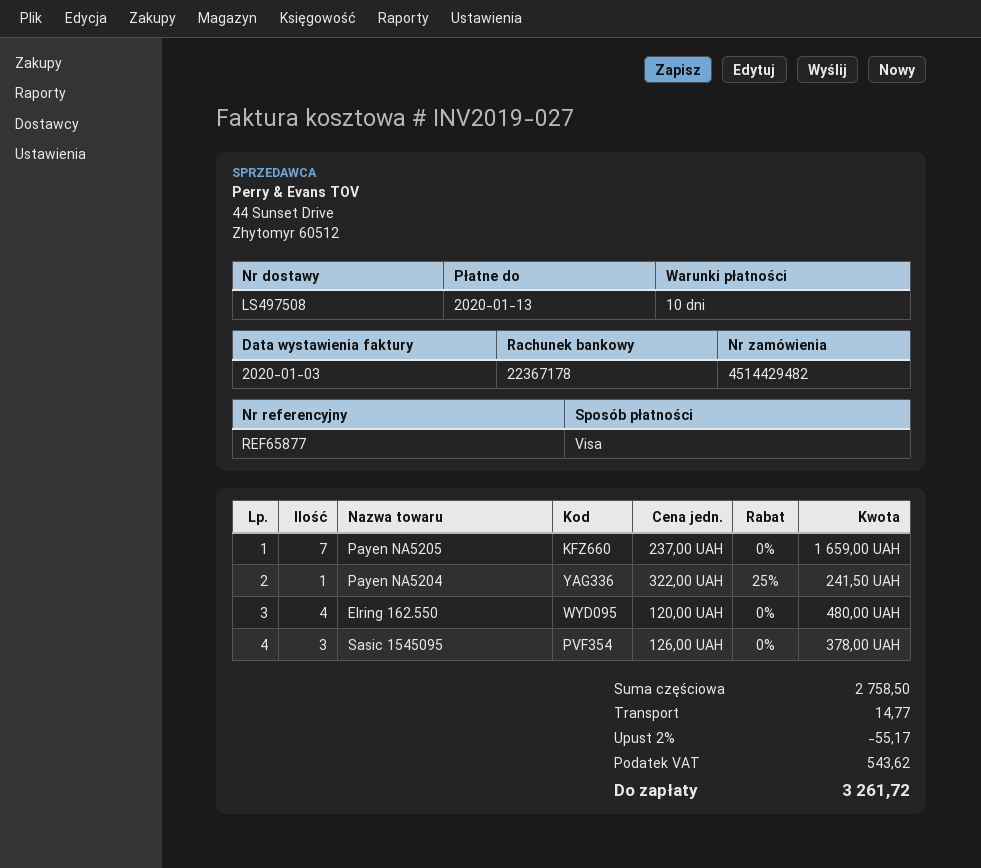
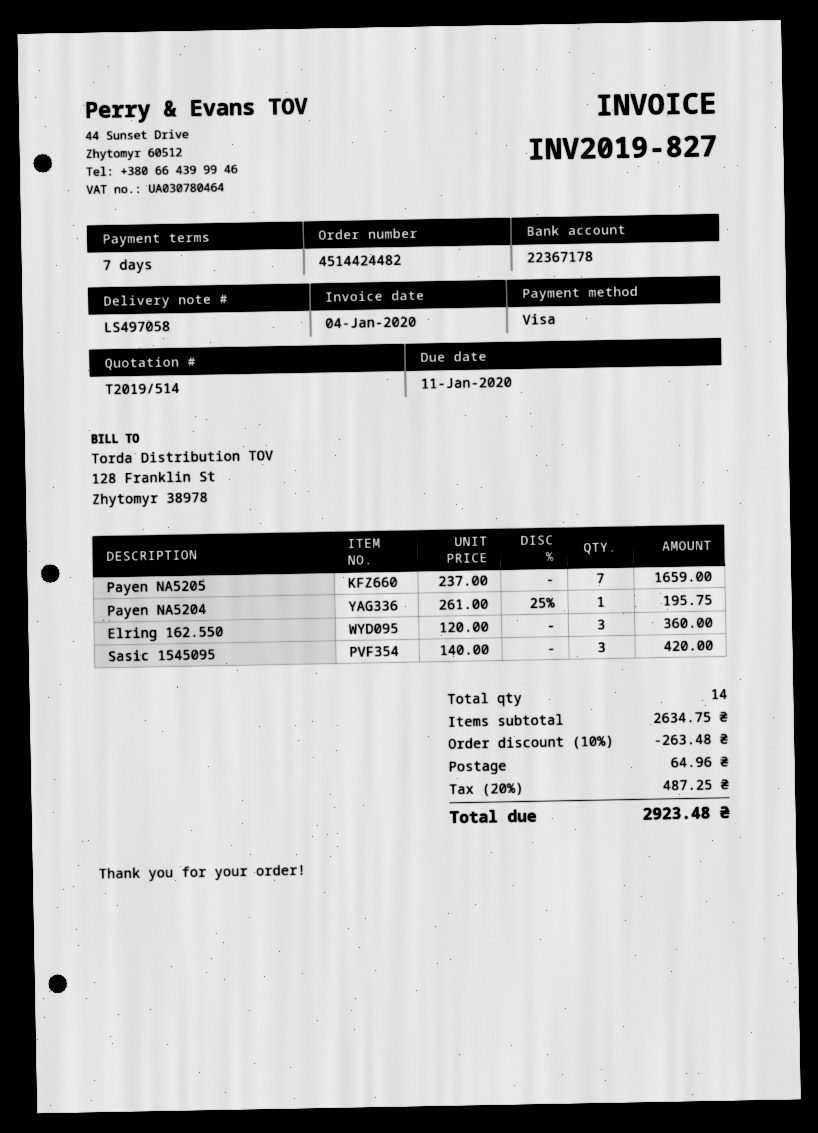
order number: 4514429482 -> 4514424482
delivery note number: LS497508 -> LS497058
invoice number: INV2019-027 -> INV2019-827
invoice date: 2020-01-03 -> 2020-01-04
payment terms: 10 days -> 7 days
due date: 2020-01-13 -> 2020-01-11
Payen NA5204: 1 x 322.00 - 25% = 241.50 -> 1 x 261.00 - 25% = 195.75
Elring 162.550: 4 x 120.00 = 480.00 -> 3 x 120.00 = 360.00
Sasic 1545095: 3 x 126.00 = 378.00 -> 3 x 140.00 = 420.00
subtotal: 2758.50 -> 2634.75
discount: 2% = 55.17 -> 10% = 263.48
shipping: 14.77 -> 64.96
tax: 543.62 -> 487.25
total: 3261.72 -> 2923.48

